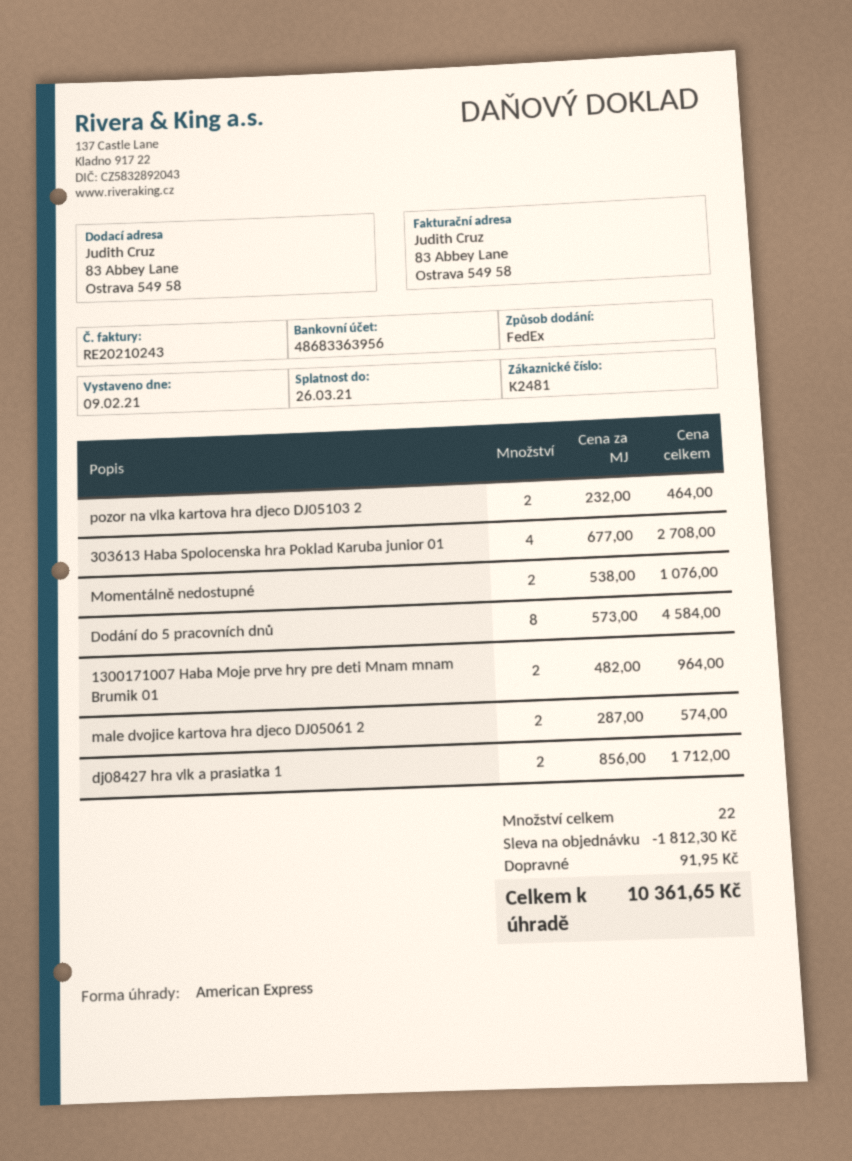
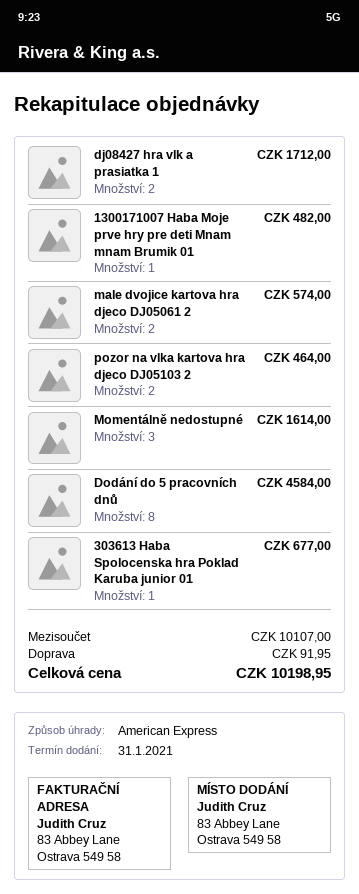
303613 Haba Spolocenska hra Poklad Karuba junior 01: 4 for 2708.00 -> 1 for 677.00
Momentálně nedostupné: 2 for 1076.00 -> 3 for 1614.00
1300171007 Haba Moje prve hry pre deti Mnam mnam Brumik 01: 2 for 964.00 -> 1 for 482.00
discount: 1812.30 -> none
total: 10361.65 -> 10198.95

